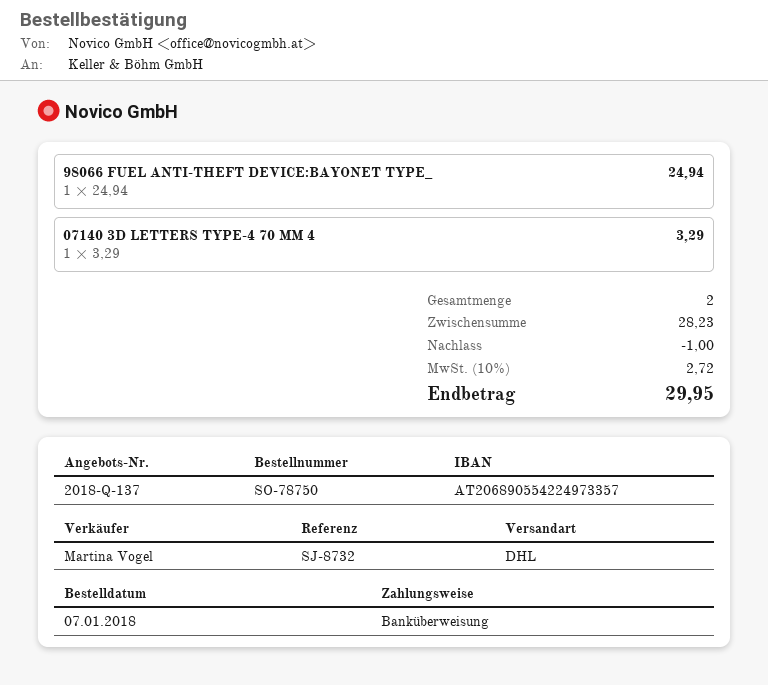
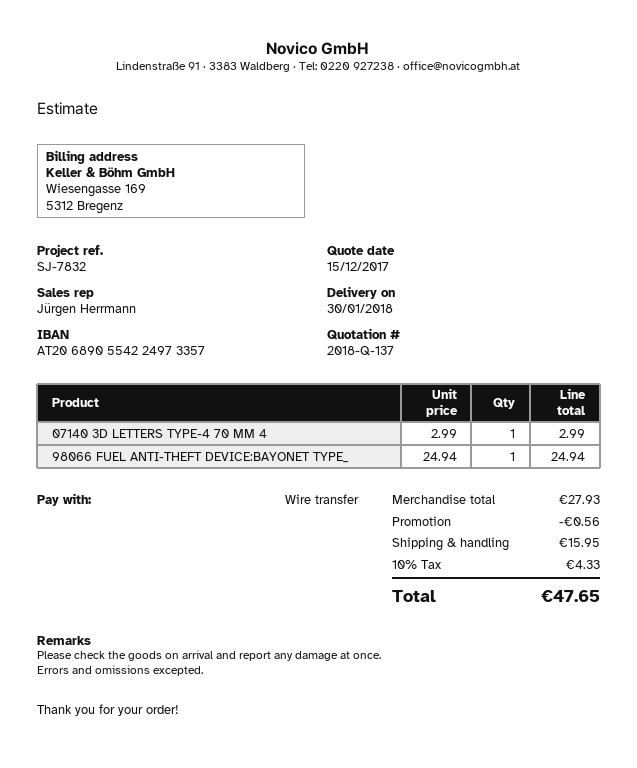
reference: SJ-8732 -> SJ-7832
sales rep: Martina Vogel -> Jürgen Herrmann
07140 3D LETTERS TYPE-4 70 MM 4: 1 x 3.29 = 3.29 -> 1 x 2.99 = 2.99
subtotal: 28.23 -> 27.93
discount: 1.00 -> 0.56
shipping: none -> 15.95
tax: 10% = 2.72 -> 10% = 4.33
total: 29.95 -> 47.65

